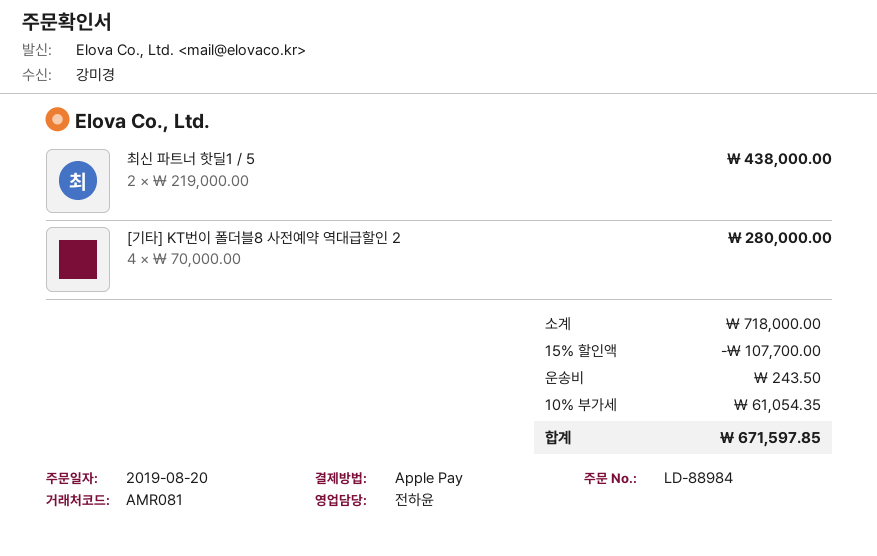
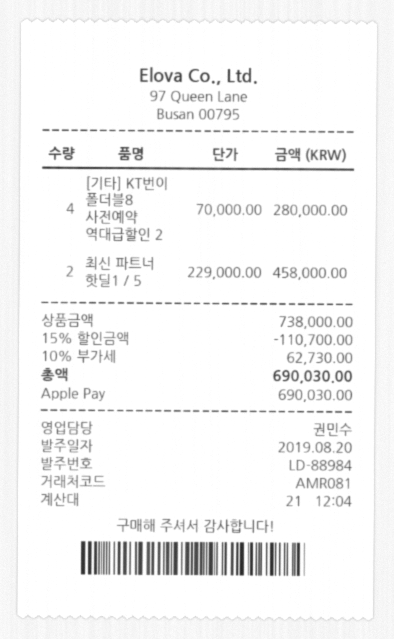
sales rep: 전하윤 -> 권민수
최신 파트너 핫딜1 / 5: 2 x 219000.00 = 438000.00 -> 2 x 229000.00 = 458000.00
subtotal: 718000.00 -> 738000.00
discount: 15% = 107700.00 -> 15% = 110700.00
shipping: 243.50 -> none
tax: 10% = 61054.35 -> 10% = 62730.00
total: 671597.85 -> 690030.00

